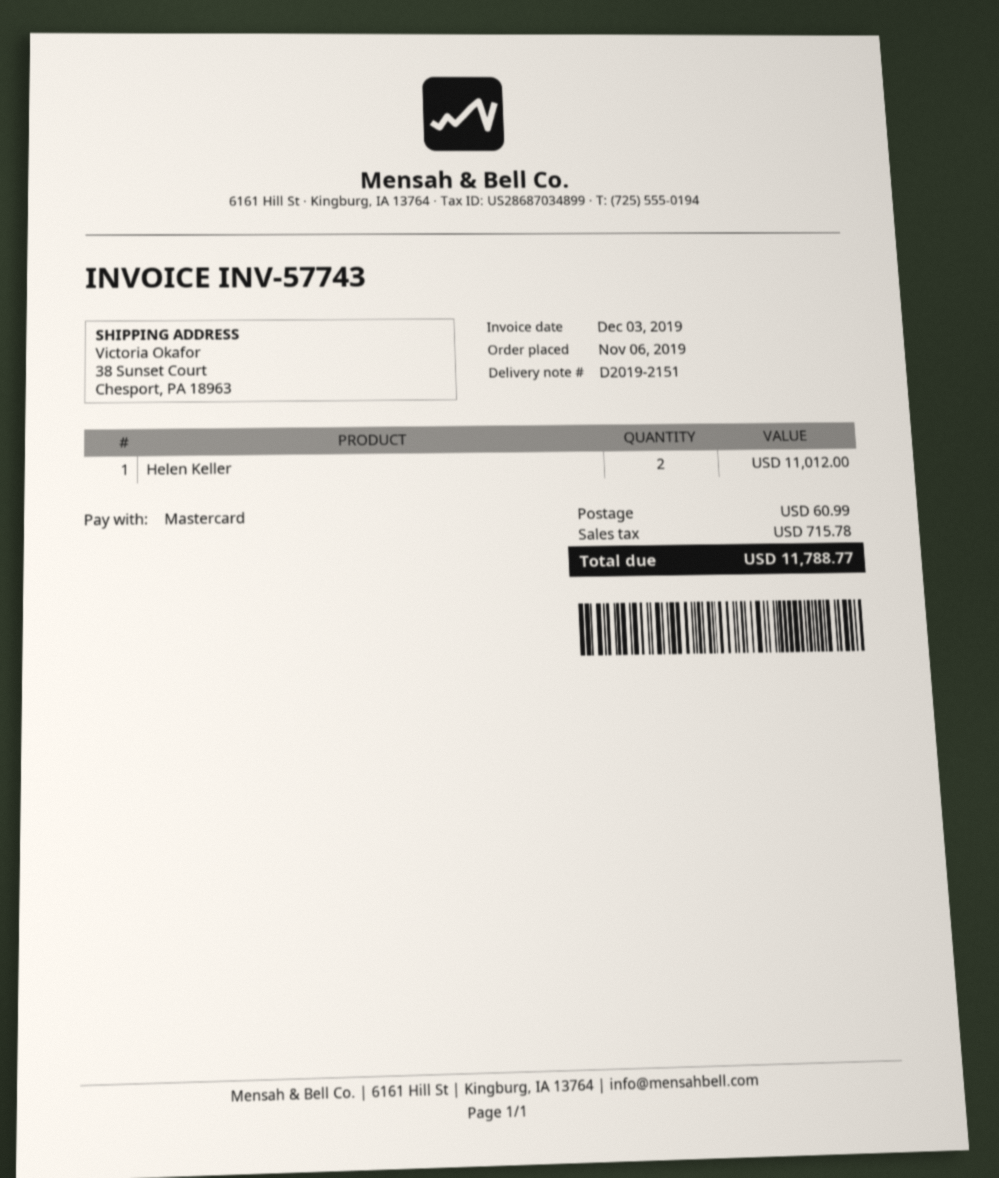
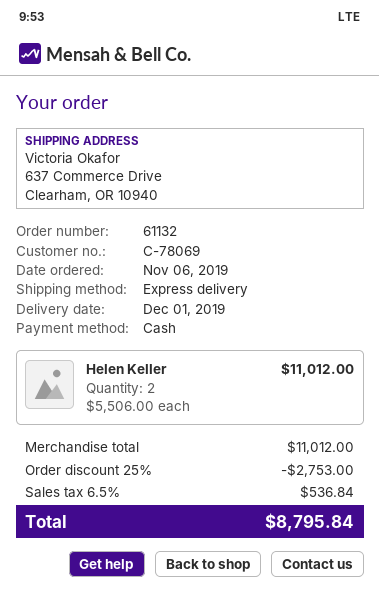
payment method: Mastercard -> cash
ship to: 38 Sunset Court, Chesport, PA 18963 -> 637 Commerce Drive, Clearham, OR 10940
discount: none -> 25% = 2753.00
shipping: 60.99 -> none
tax: 715.78 -> 536.84
total: 11788.77 -> 8795.84

